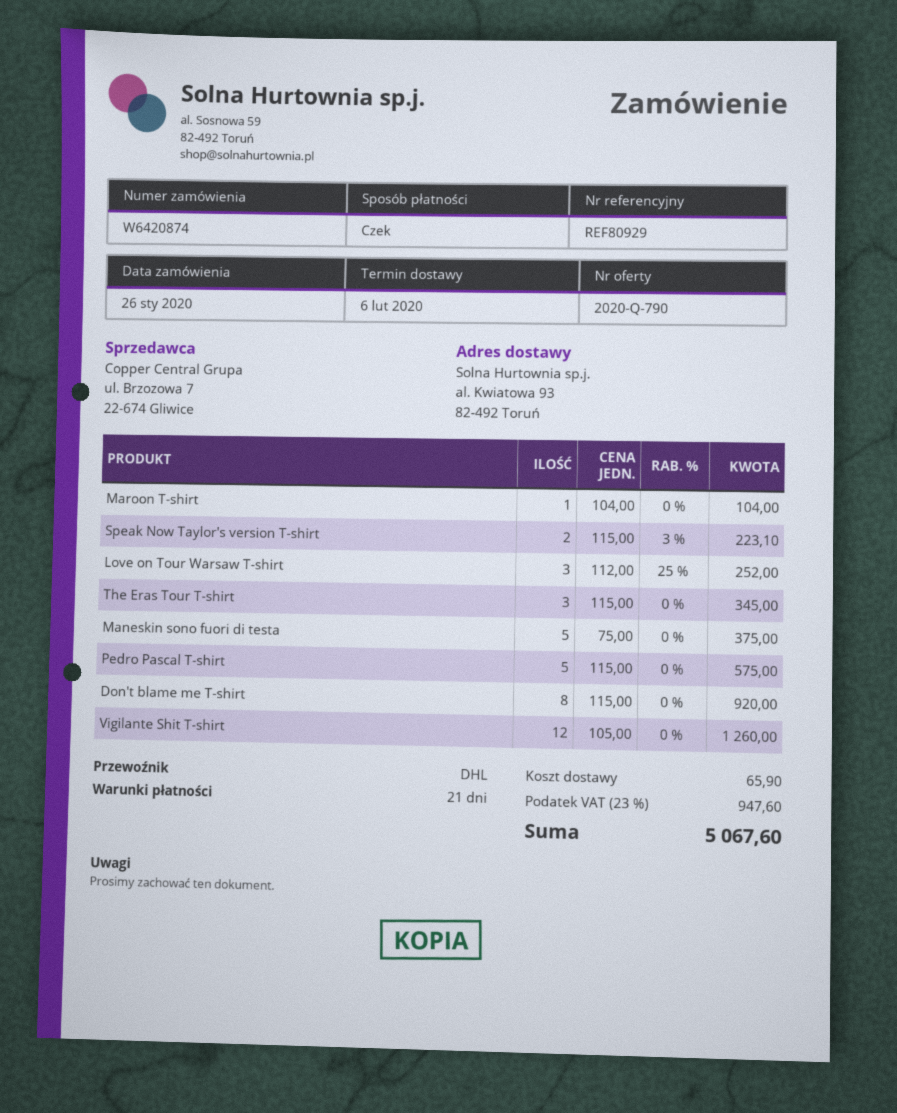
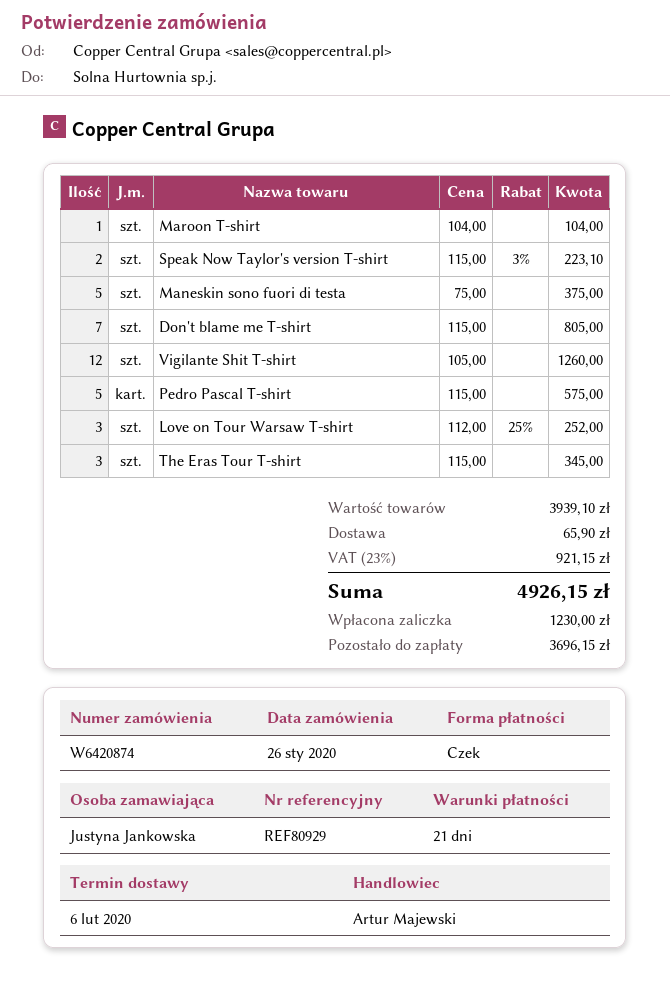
Don't blame me T-shirt: 8 x 115.00 = 920.00 -> 7 x 115.00 = 805.00
tax: 23% = 947.60 -> 23% = 921.15
total: 5067.60 -> 4926.15

